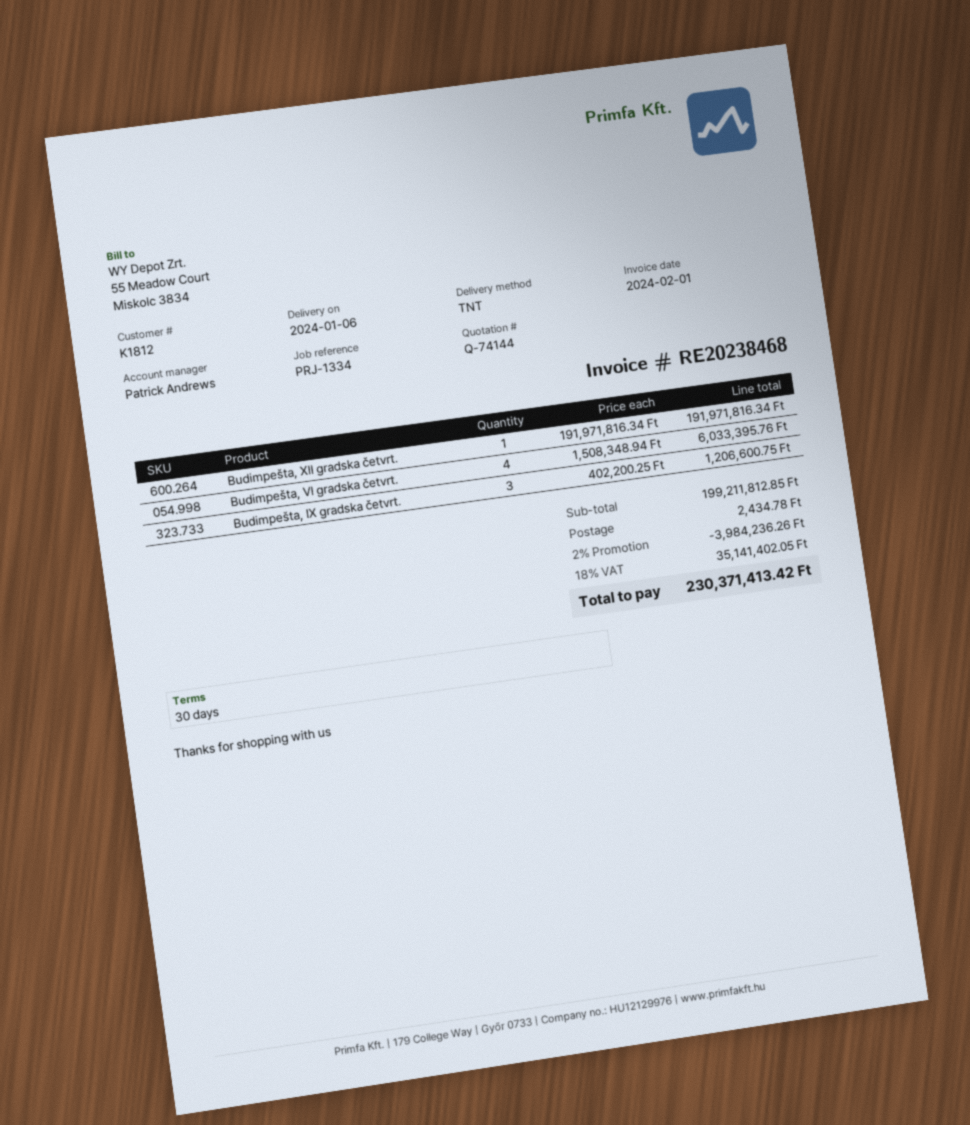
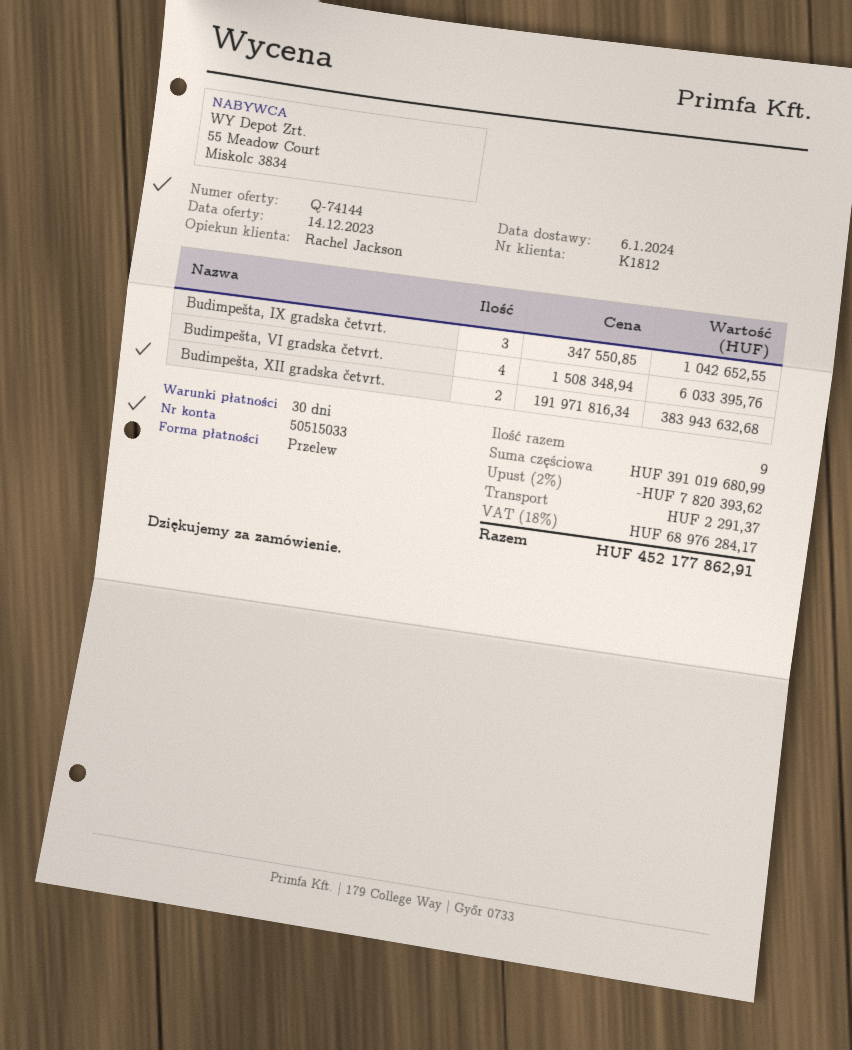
sales rep: Patrick Andrews -> Rachel Jackson
Budimpešta, XII gradska četvrt.: 1 x 191971816.34 = 191971816.34 -> 2 x 191971816.34 = 383943632.68
Budimpešta, IX gradska četvrt.: 3 x 402200.25 = 1206600.75 -> 3 x 347550.85 = 1042652.55
subtotal: 199211812.85 -> 391019680.99
discount: 2% = 3984236.26 -> 2% = 7820393.62
shipping: 2434.78 -> 2291.37
tax: 18% = 35141402.05 -> 18% = 68976284.17
total: 230371413.42 -> 452177862.91

